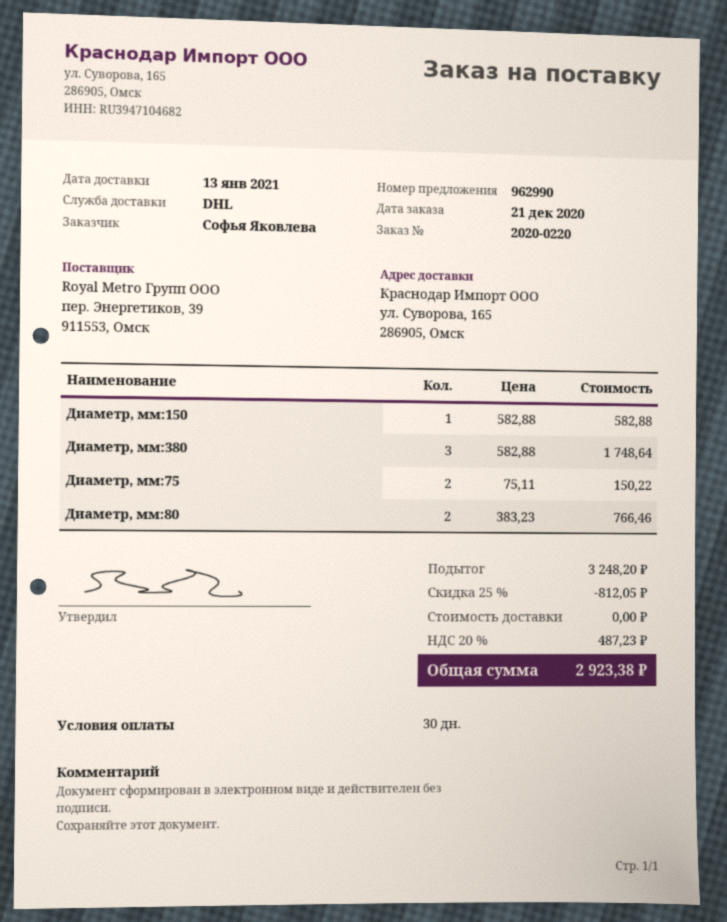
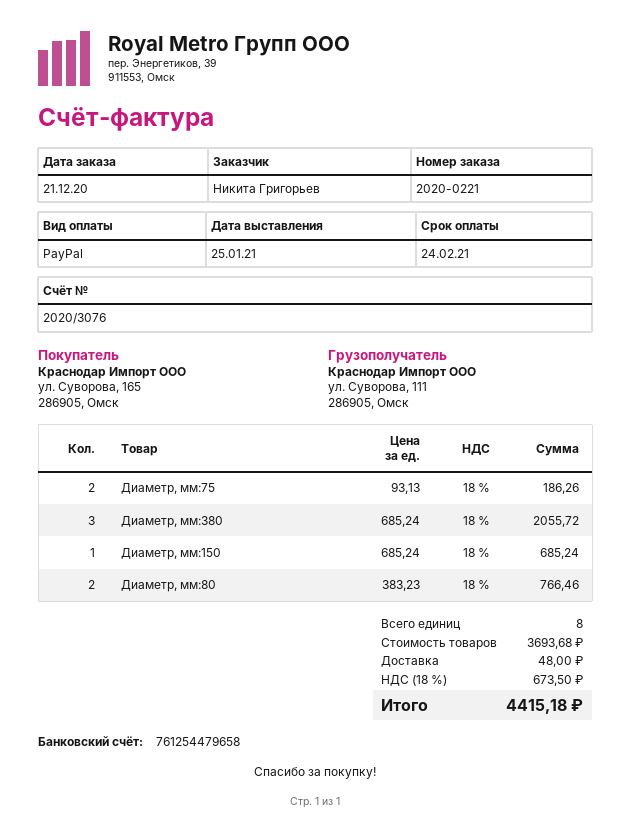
order number: 2020-0220 -> 2020-0221
ordered by: Софья Яковлева -> Никита Григорьев
ship to: ул. Суворова, 165, 286905, Омск -> ул. Суворова, 111, 286905, Омск
Диаметр, мм:150: 1 x 582.88 = 582.88 -> 1 x 685.24 = 685.24
Диаметр, мм:380: 3 x 582.88 = 1748.64 -> 3 x 685.24 = 2055.72
Диаметр, мм:75: 2 x 75.11 = 150.22 -> 2 x 93.13 = 186.26
subtotal: 3248.20 -> 3693.68
discount: 25% = 812.05 -> none
shipping: 0.00 -> 48.00
tax: 20% = 487.23 -> 18% = 673.50
total: 2923.38 -> 4415.18

